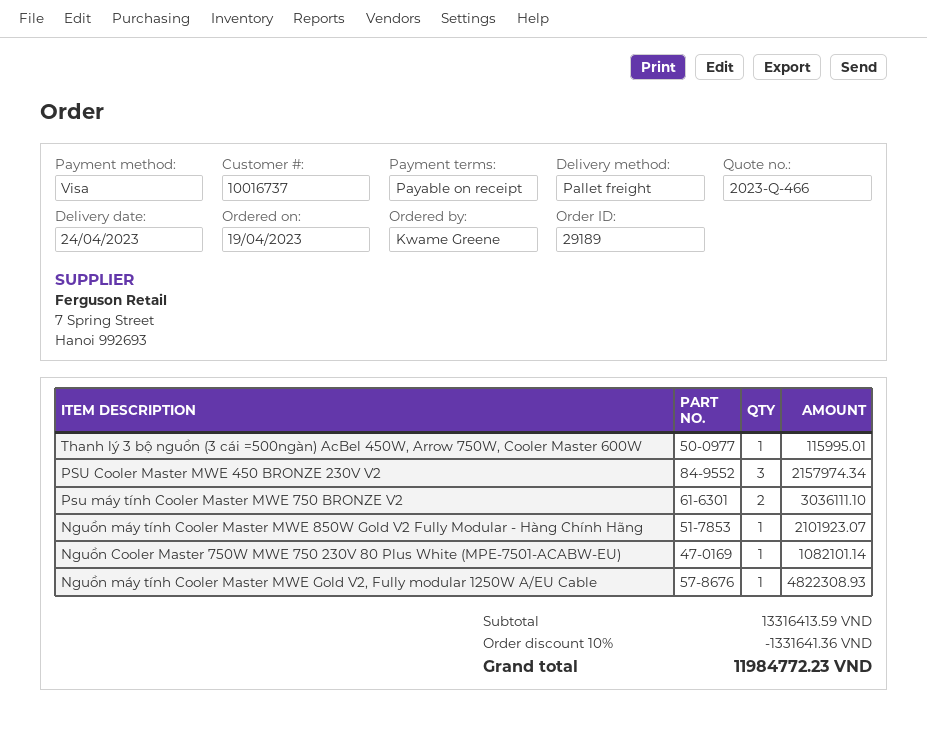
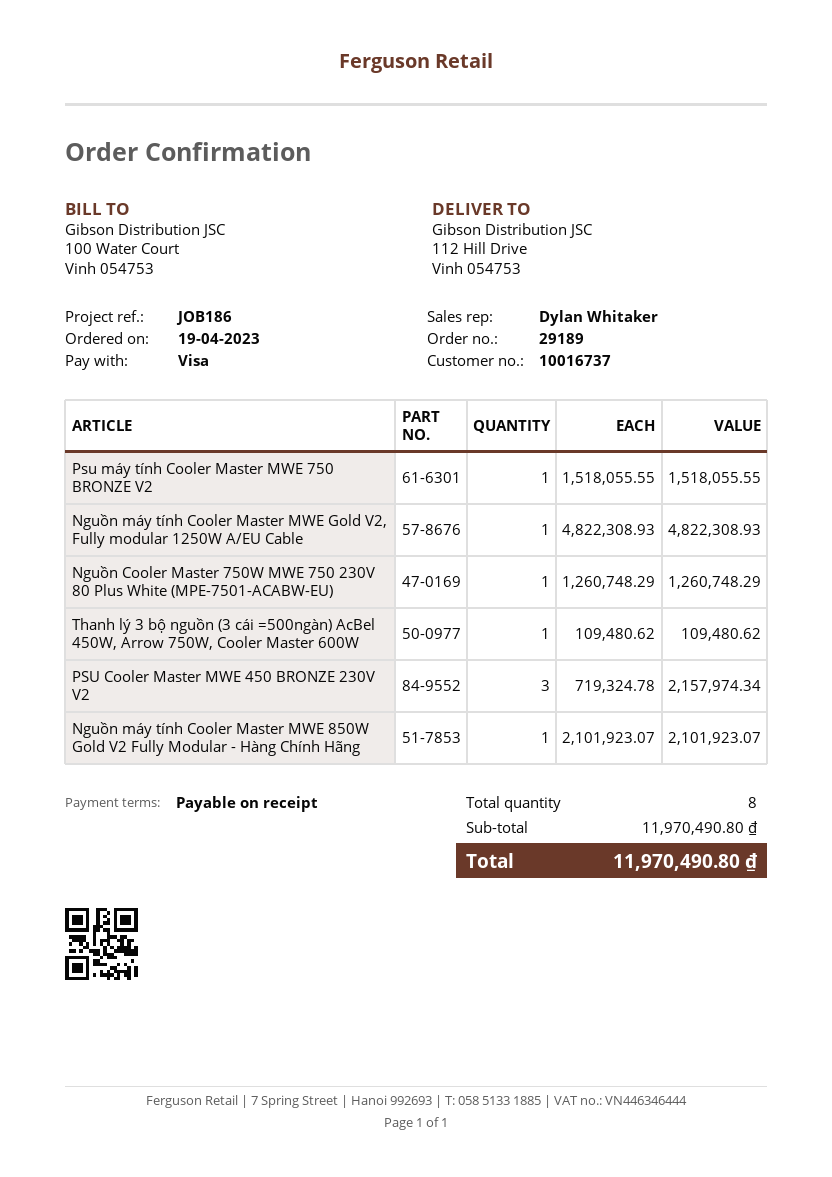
Thanh lý 3 bộ nguồn (3 cái =500ngàn) AcBel 450W, Arrow 750W, Cooler Master 600W: 1 for 115995.01 -> 1 for 109480.62
Psu máy tính Cooler Master MWE 750 BRONZE V2: 2 for 3036111.10 -> 1 for 1518055.55
Nguồn Cooler Master 750W MWE 750 230V 80 Plus White (MPE-7501-ACABW-EU): 1 for 1082101.14 -> 1 for 1260748.29
subtotal: 13316413.59 -> 11970490.80
discount: 10% = 1331641.36 -> none
total: 11984772.23 -> 11970490.80

